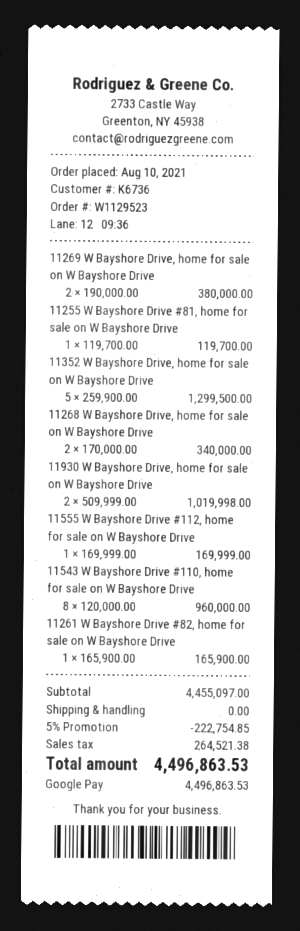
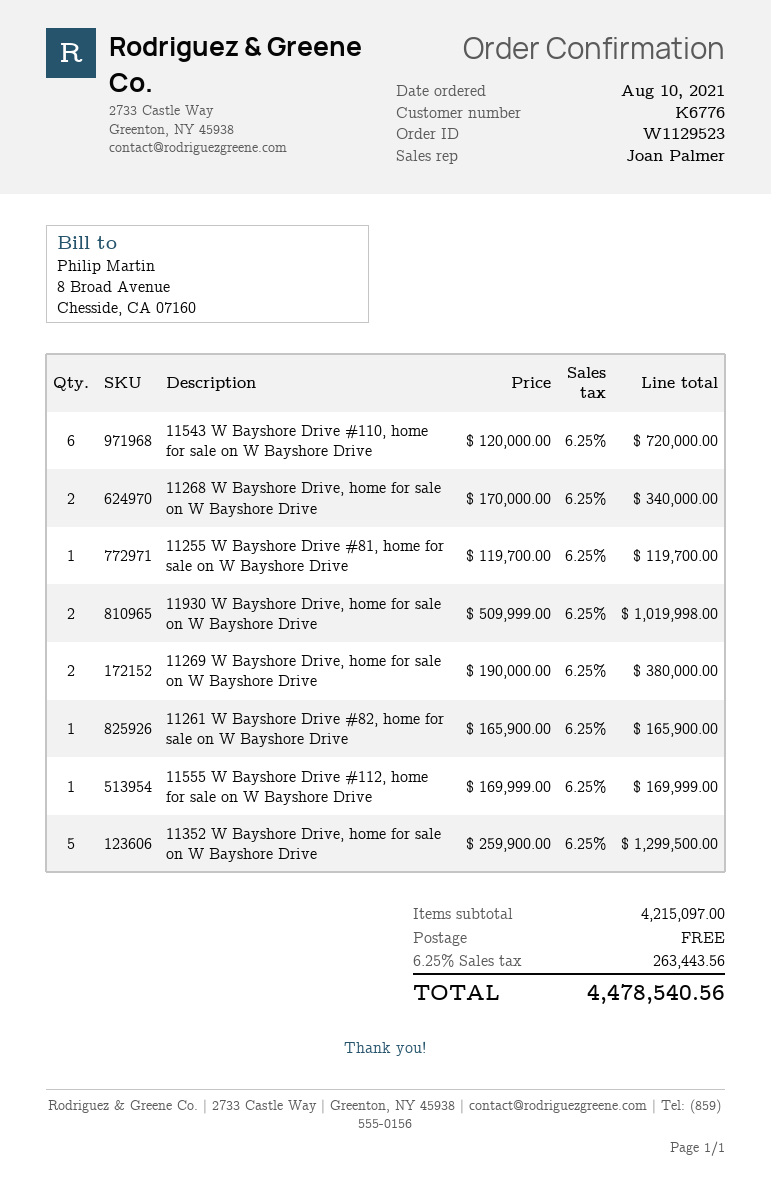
customer number: K6736 -> K6776
11543 W Bayshore Drive #110, home for sale on W Bayshore Drive: 8 x 120000.00 = 960000.00 -> 6 x 120000.00 = 720000.00
subtotal: 4455097.00 -> 4215097.00
discount: 5% = 222754.85 -> none
tax: 264521.38 -> 263443.56
total: 4496863.53 -> 4478540.56

